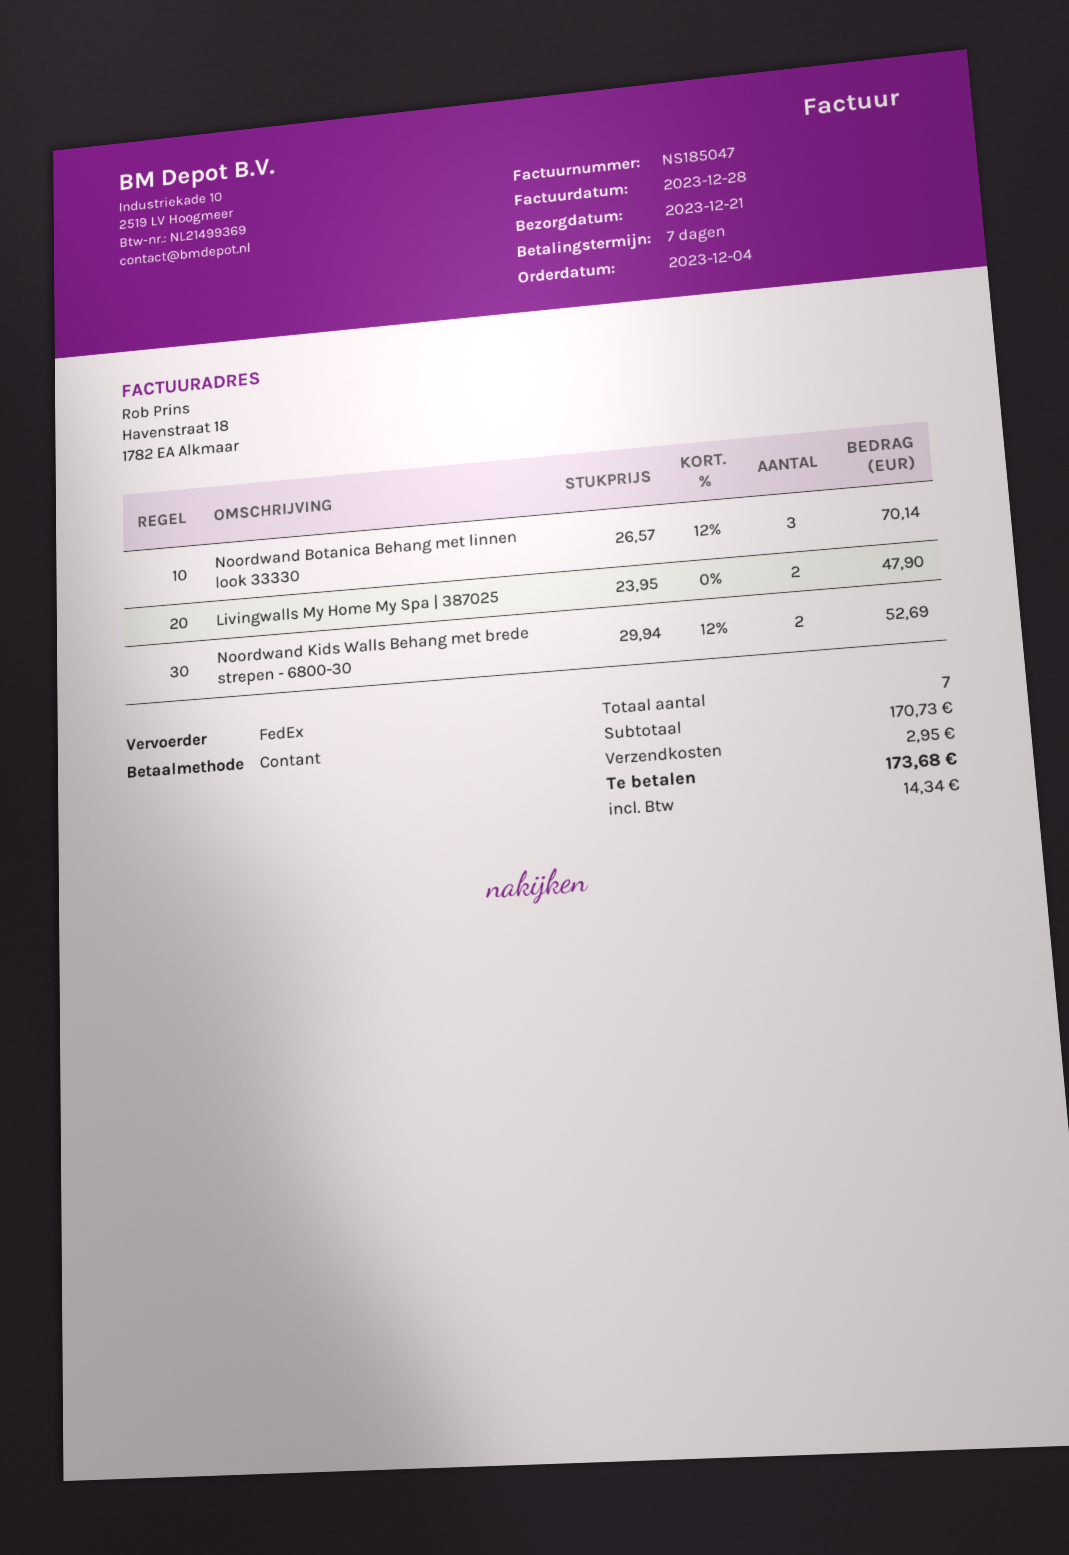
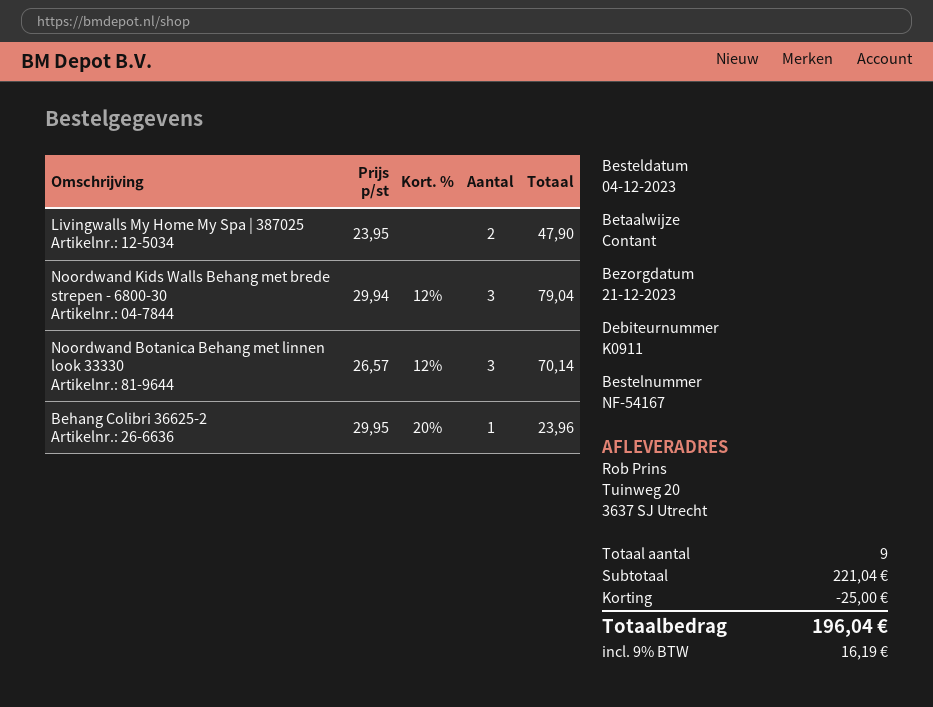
Noordwand Kids Walls Behang met brede strepen - 6800-30: 2 x 29.94 - 12% = 52.69 -> 3 x 29.94 - 12% = 79.04
Behang Colibri 36625-2: none -> 1 x 29.95 - 20% = 23.96
total quantity: 7 -> 9
subtotal: 170.73 -> 221.04
discount: none -> 25.00
shipping: 2.95 -> none
tax: 14.34 -> 16.19
total: 173.68 -> 196.04

